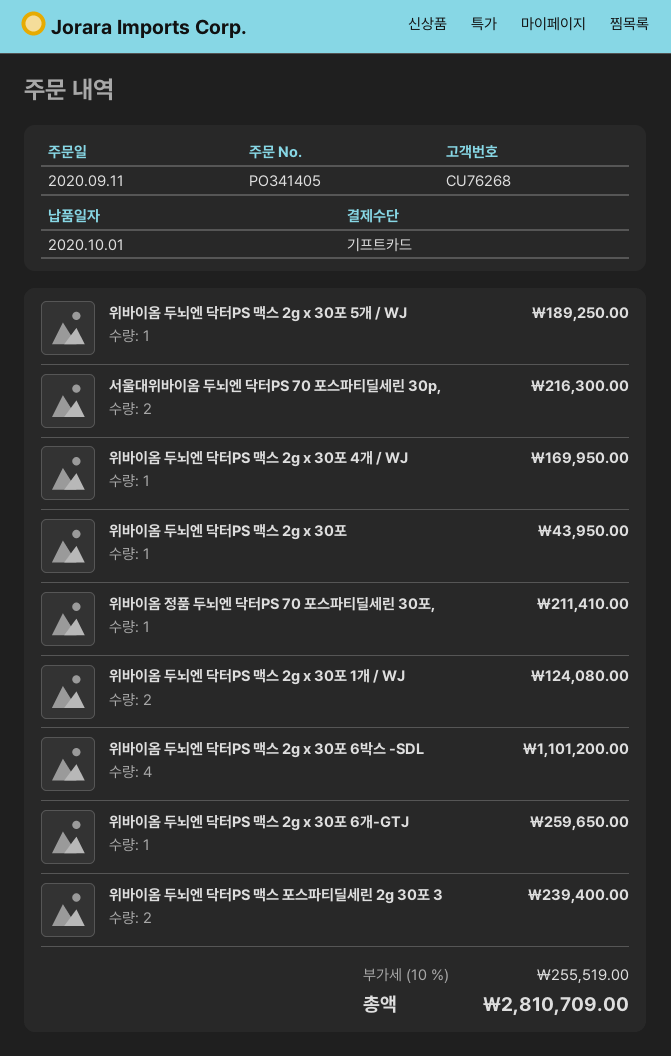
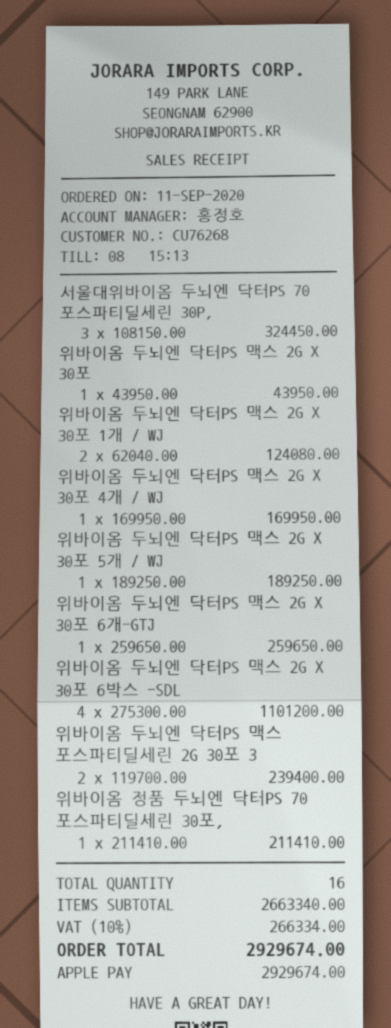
payment method: gift card -> Apple Pay
서울대위바이옴 두뇌엔 닥터PS 70 포스파티딜세린 30p,: 2 for 216300.00 -> 3 for 324450.00
tax: 10% = 255519.00 -> 10% = 266334.00
total: 2810709.00 -> 2929674.00

